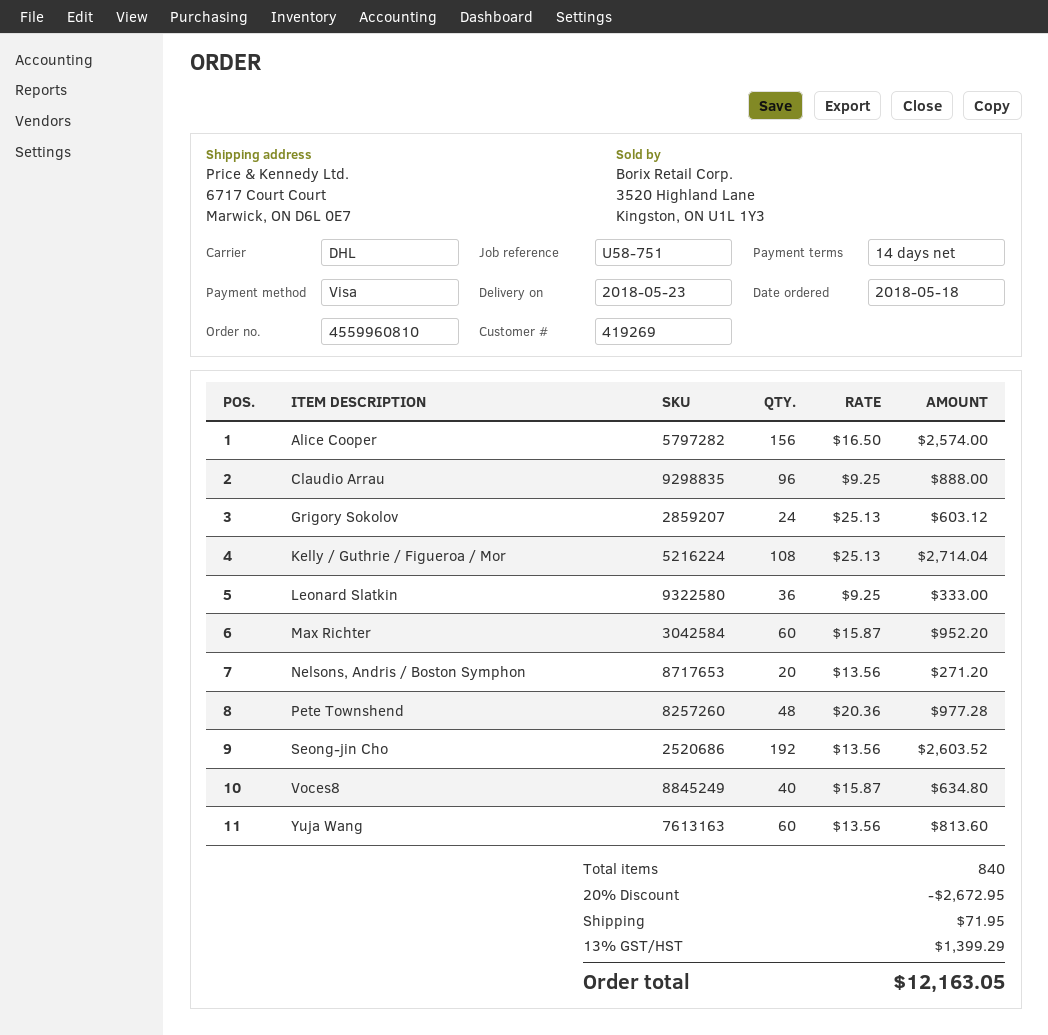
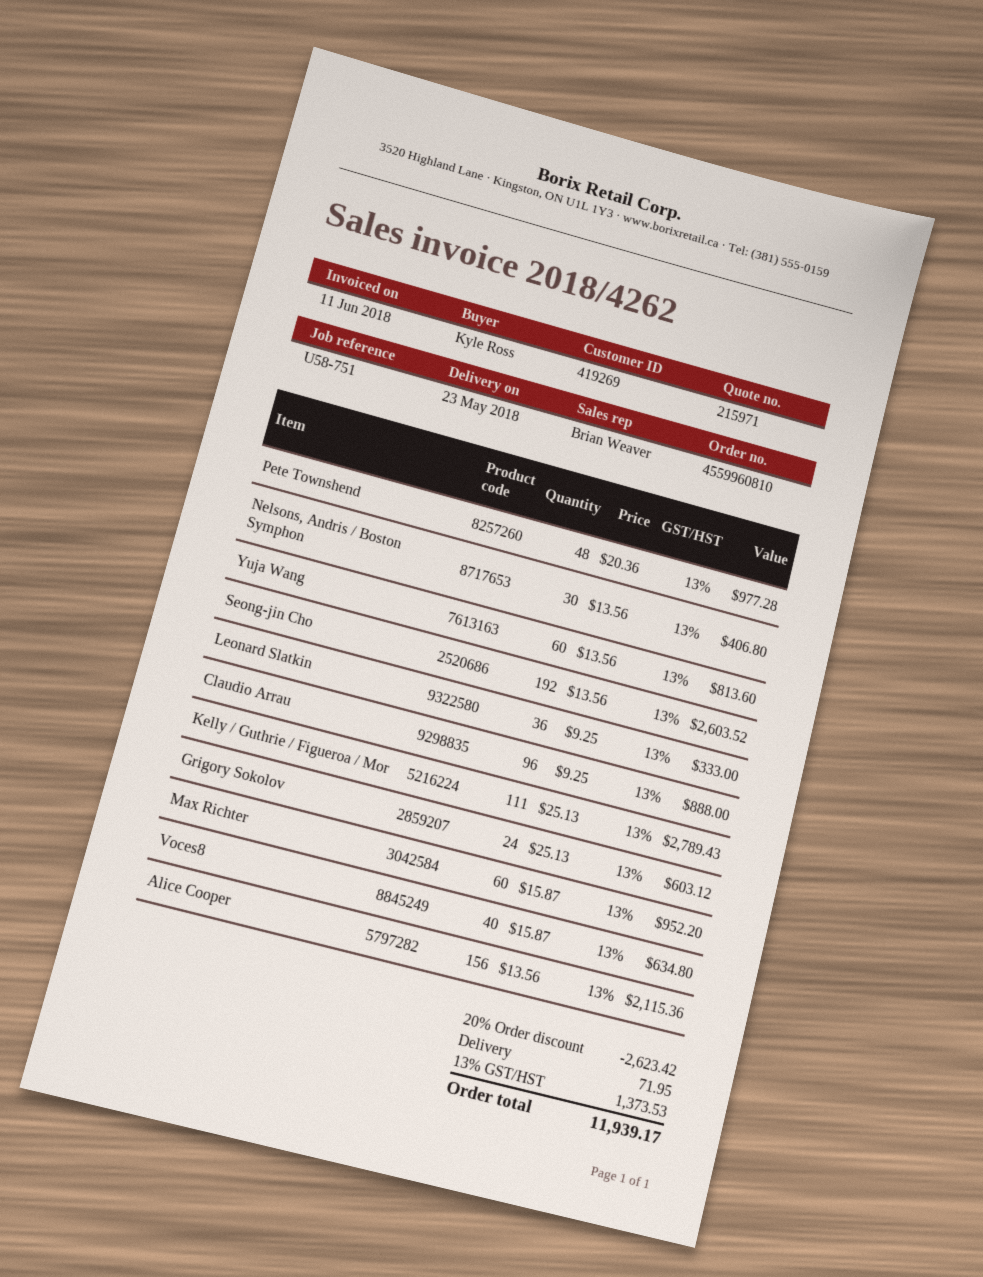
Alice Cooper: 156 x 16.50 = 2574.00 -> 156 x 13.56 = 2115.36
Kelly / Guthrie / Figueroa / Mor: 108 x 25.13 = 2714.04 -> 111 x 25.13 = 2789.43
Nelsons, Andris / Boston Symphon: 20 x 13.56 = 271.20 -> 30 x 13.56 = 406.80
discount: 20% = 2672.95 -> 20% = 2623.42
tax: 13% = 1399.29 -> 13% = 1373.53
total: 12163.05 -> 11939.17

